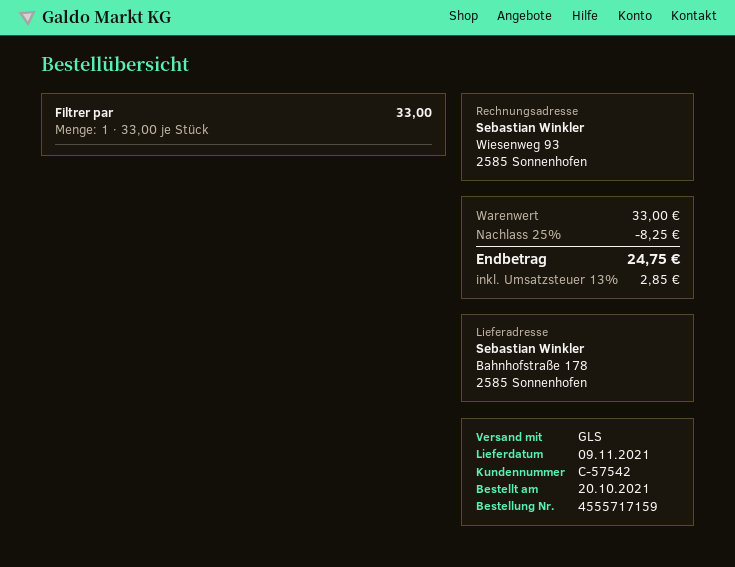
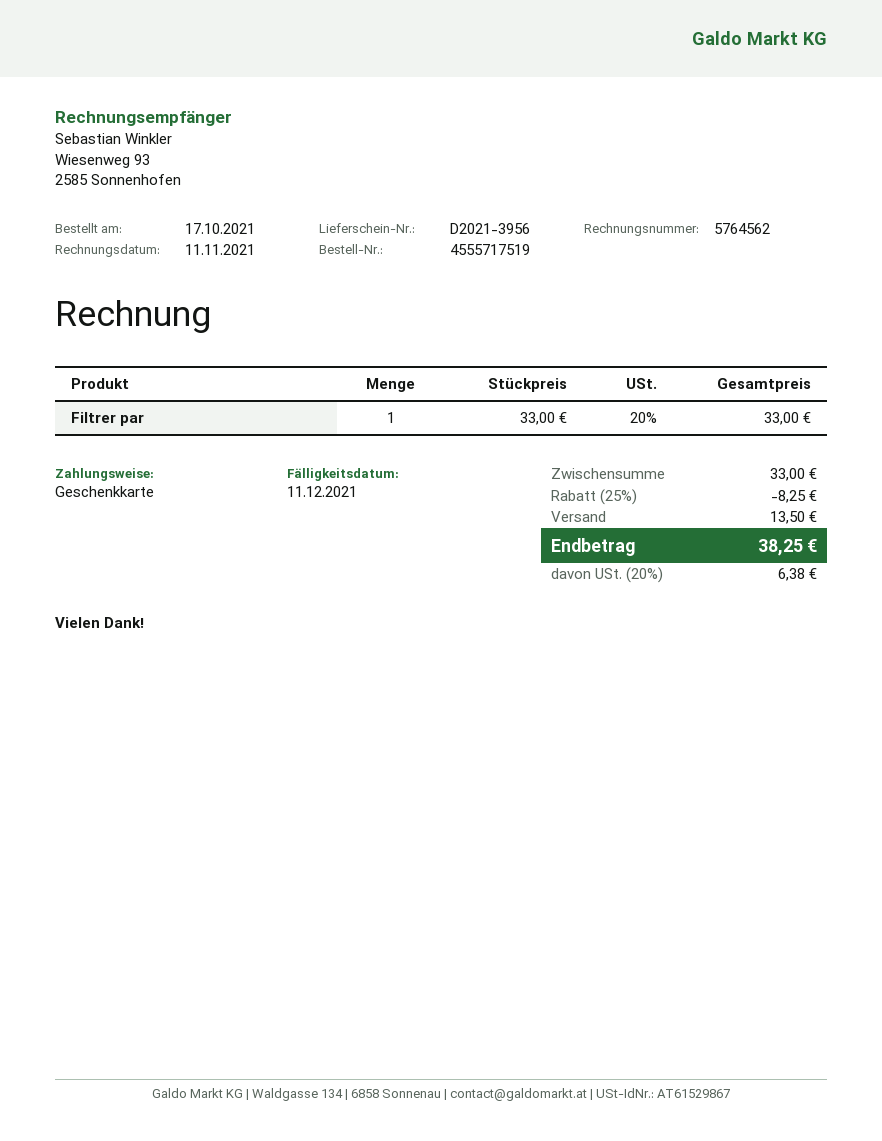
order number: 4555717159 -> 4555717519
order date: 2021-10-20 -> 2021-10-17
shipping: none -> 13.50
tax: 13% = 2.85 -> 20% = 6.38
total: 24.75 -> 38.25

